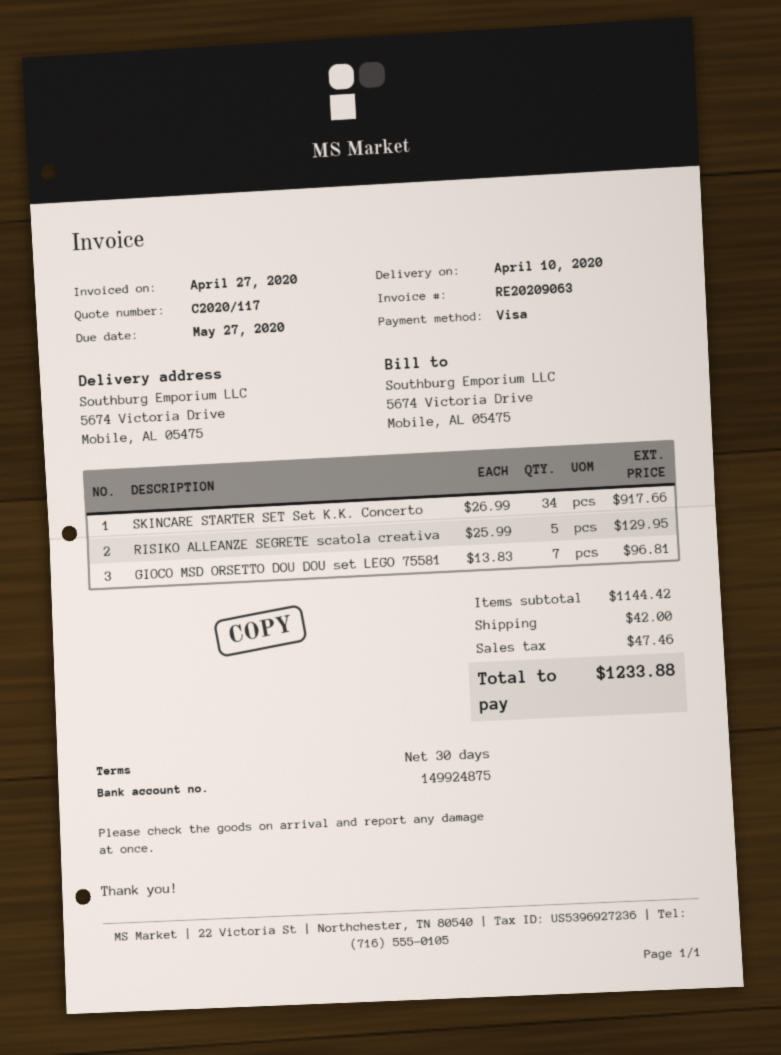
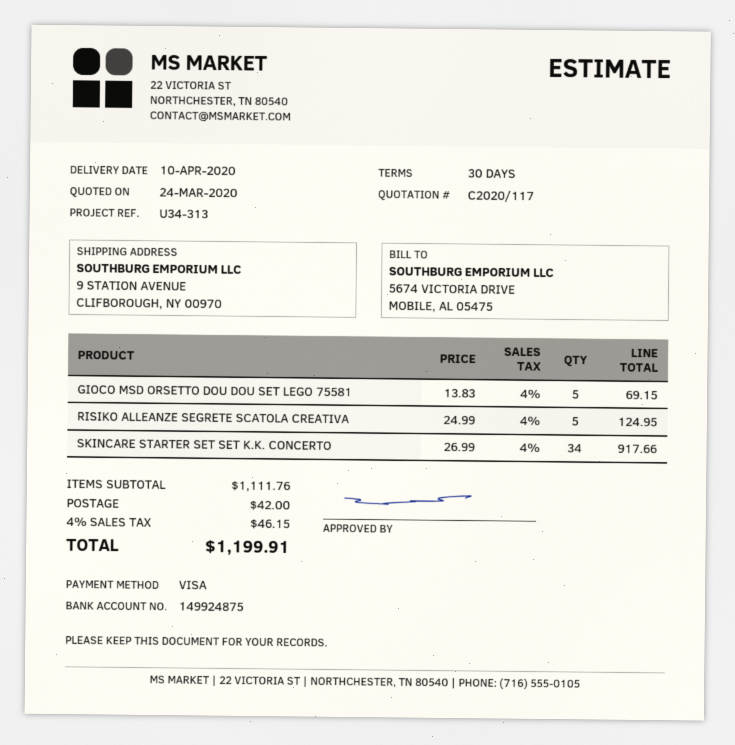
ship to: 5674 Victoria Drive, Mobile, AL 05475 -> 9 STATION AVENUE, CLIFBOROUGH, NY 00970
RISIKO ALLEANZE SEGRETE scatola creativa: 5 x 25.99 = 129.95 -> 5 x 24.99 = 124.95
GIOCO MSD ORSETTO DOU DOU set LEGO 75581: 7 x 13.83 = 96.81 -> 5 x 13.83 = 69.15
subtotal: 1144.42 -> 1111.76
tax: 47.46 -> 46.15
total: 1233.88 -> 1199.91

